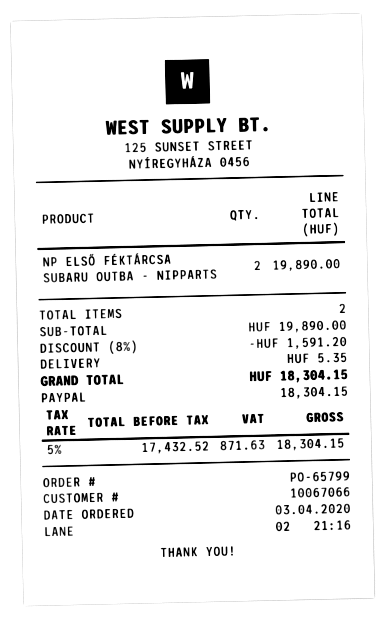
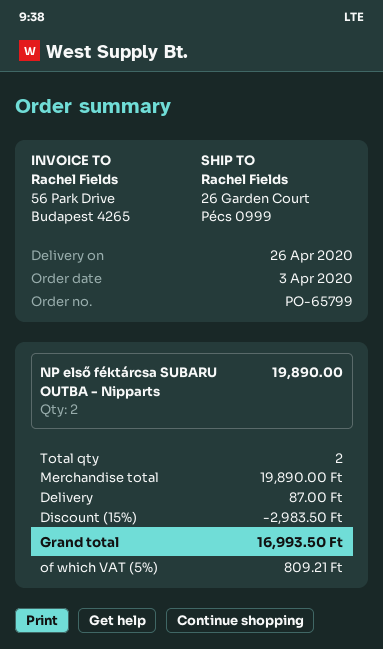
discount: 8% = 1591.20 -> 15% = 2983.50
shipping: 5.35 -> 87.00
tax: 5% = 871.63 -> 5% = 809.21
total: 18304.15 -> 16993.50

